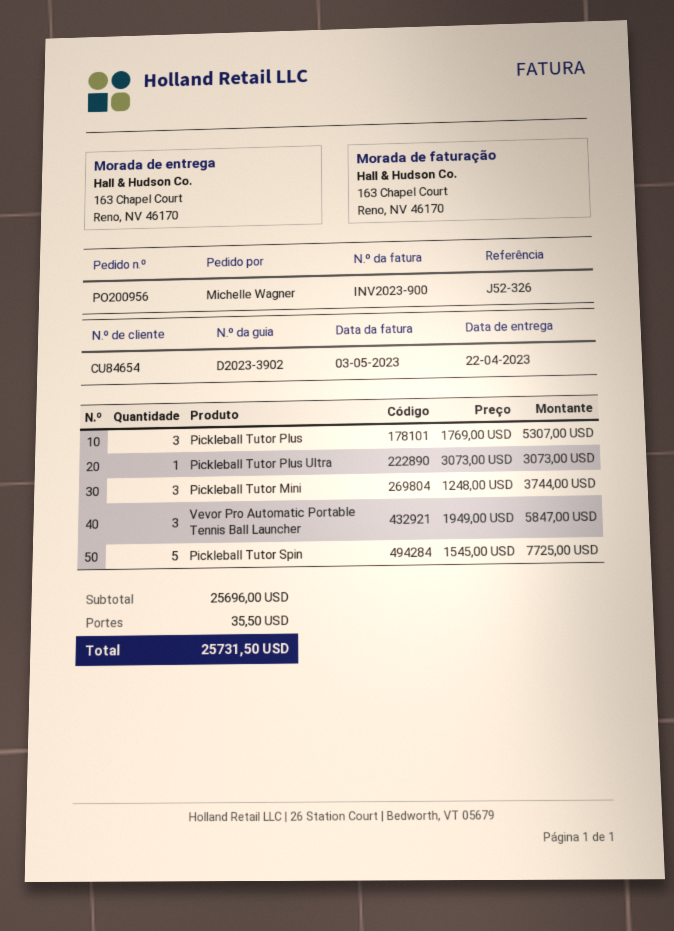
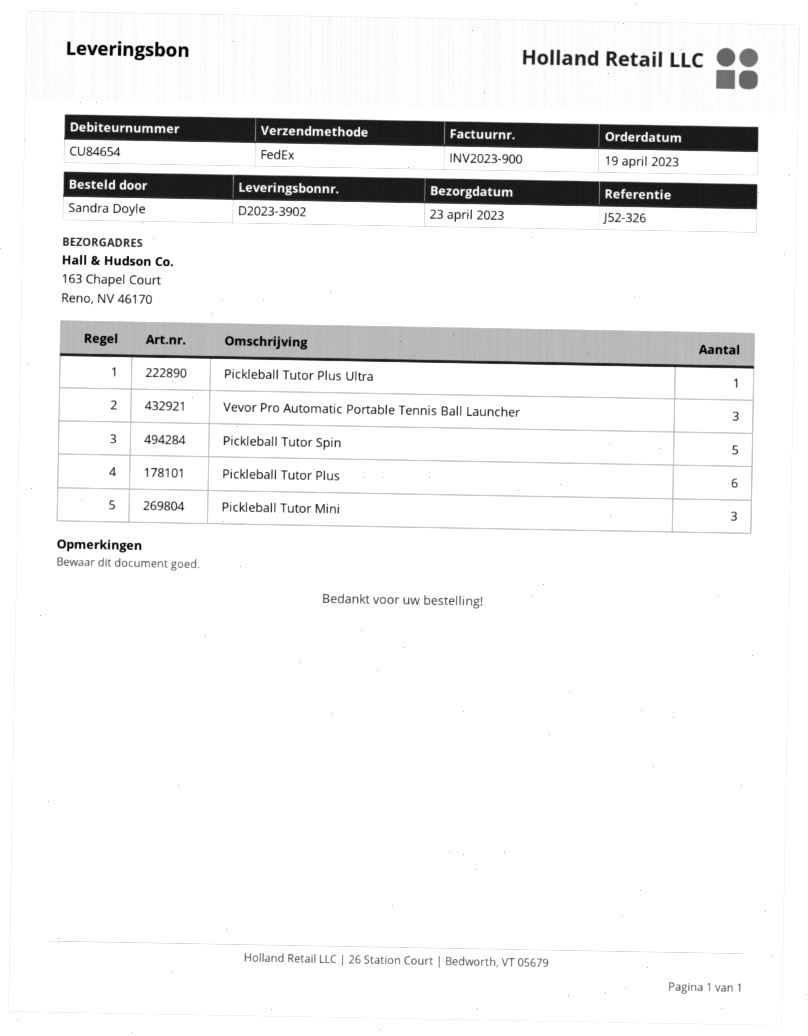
delivery date: 2023-04-22 -> 2023-04-23
ordered by: Michelle Wagner -> Sandra Doyle
Pickleball Tutor Plus: 3 -> 6

